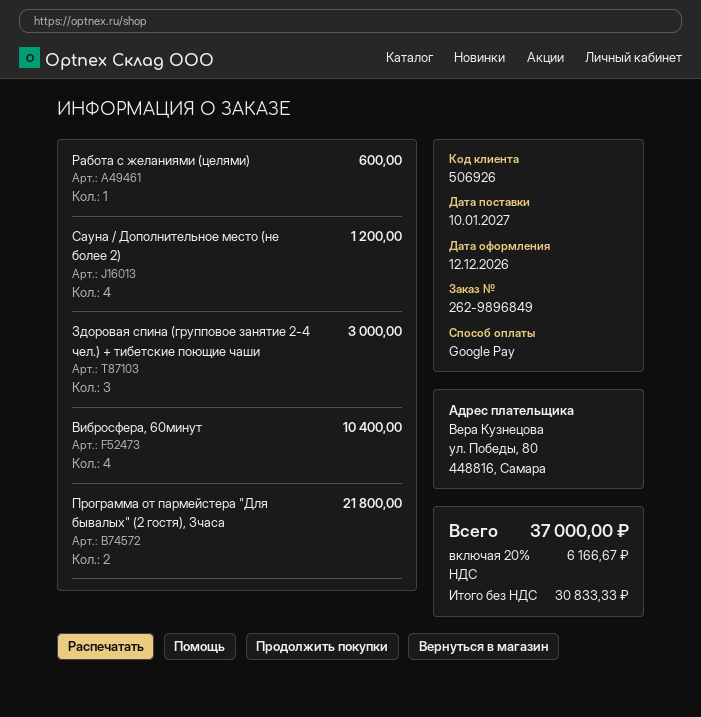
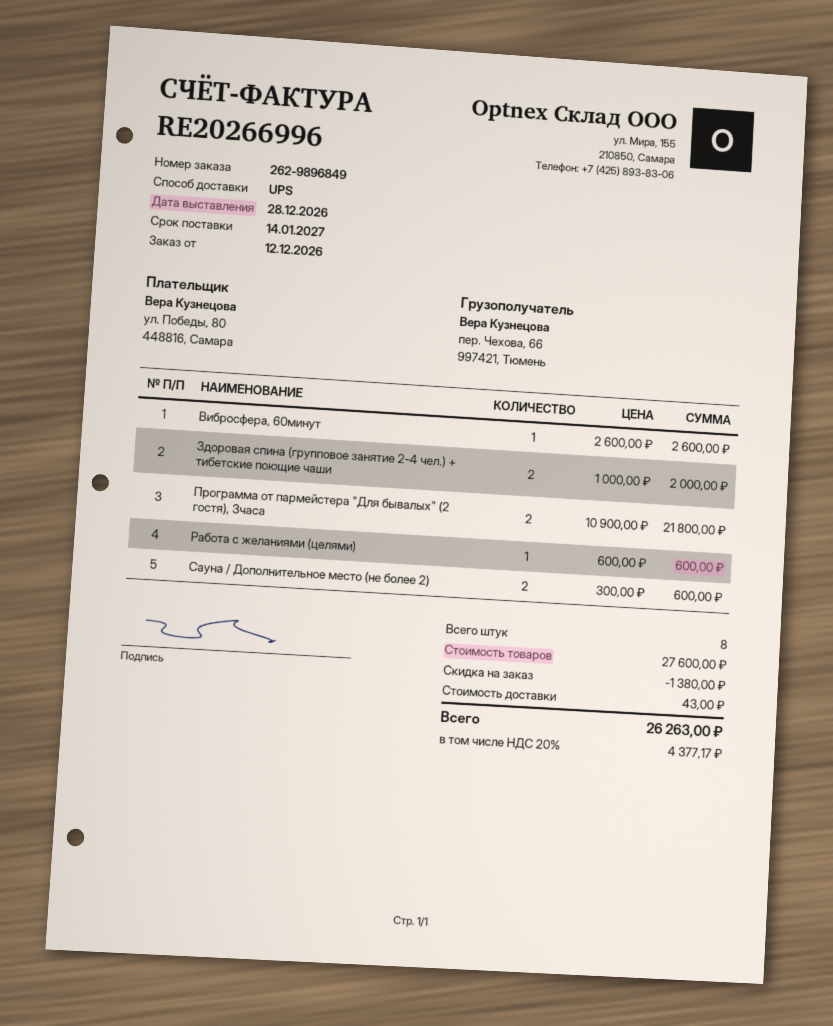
delivery date: 2027-01-10 -> 2027-01-14
Сауна / Дополнительное место (не более 2): 4 for 1200.00 -> 2 for 600.00
Здоровая спина (групповое занятие 2-4 чел.) + тибетские поющие чаши: 3 for 3000.00 -> 2 for 2000.00
Вибросфера, 60минут: 4 for 10400.00 -> 1 for 2600.00
discount: none -> 1380.00
shipping: none -> 43.00
tax: 20% = 6166.67 -> 20% = 4377.17
total: 37000.00 -> 26263.00

